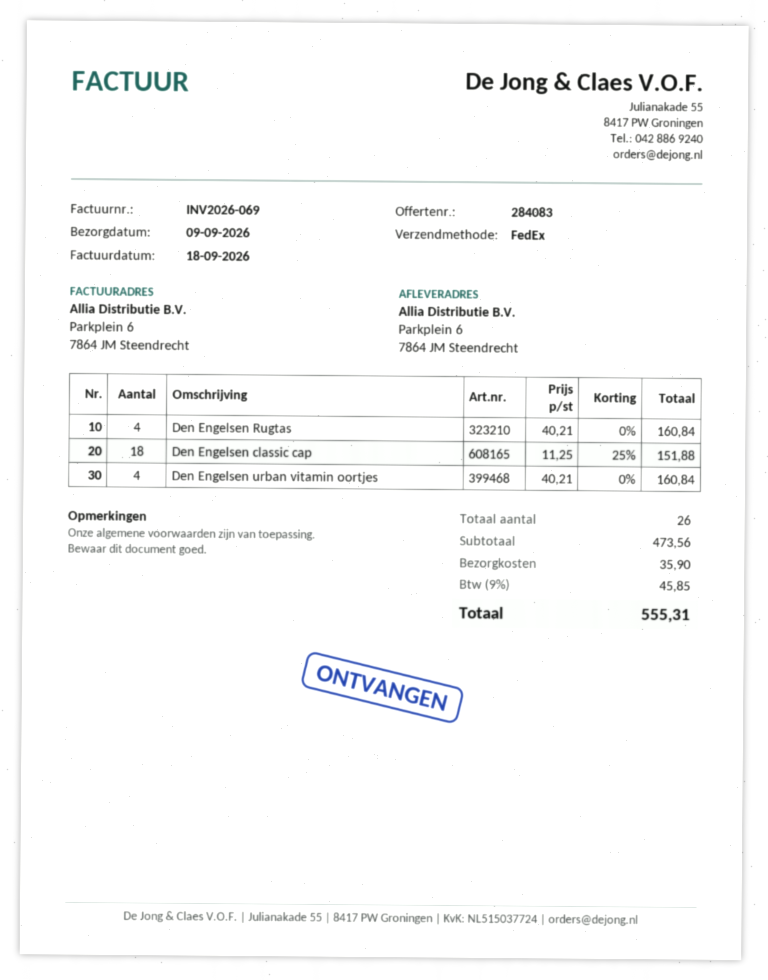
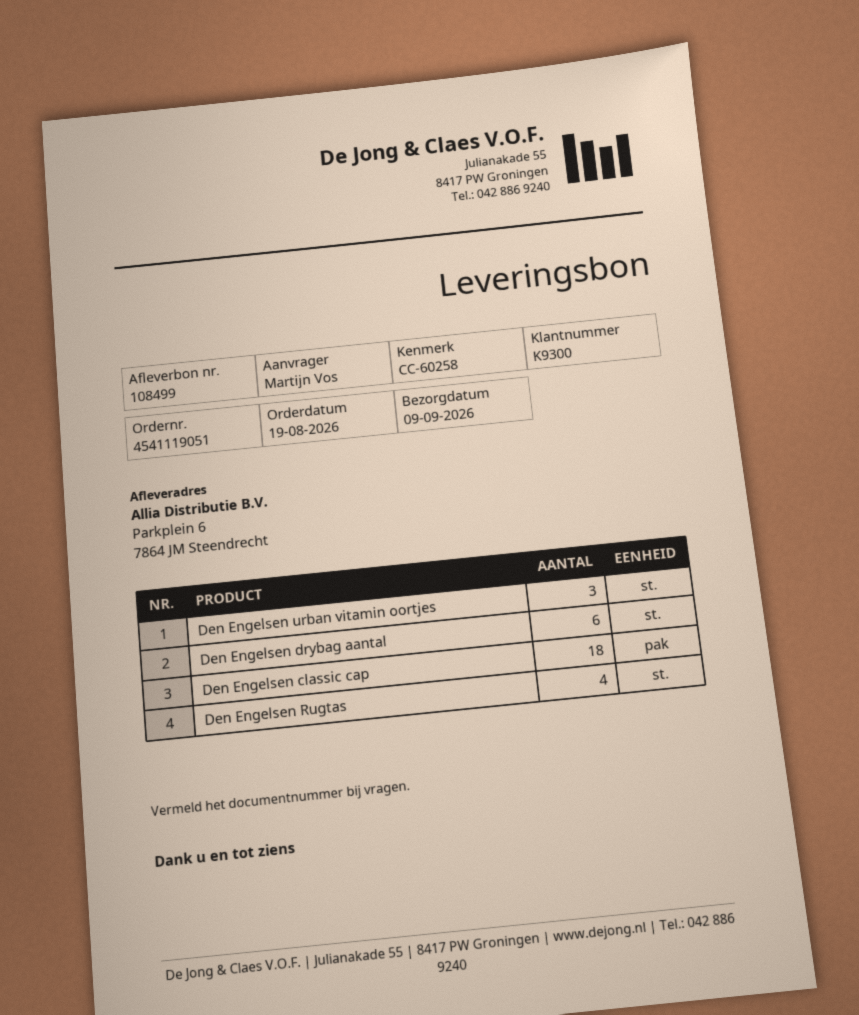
Den Engelsen urban vitamin oortjes: 4 -> 3
Den Engelsen drybag aantal: none -> 6

